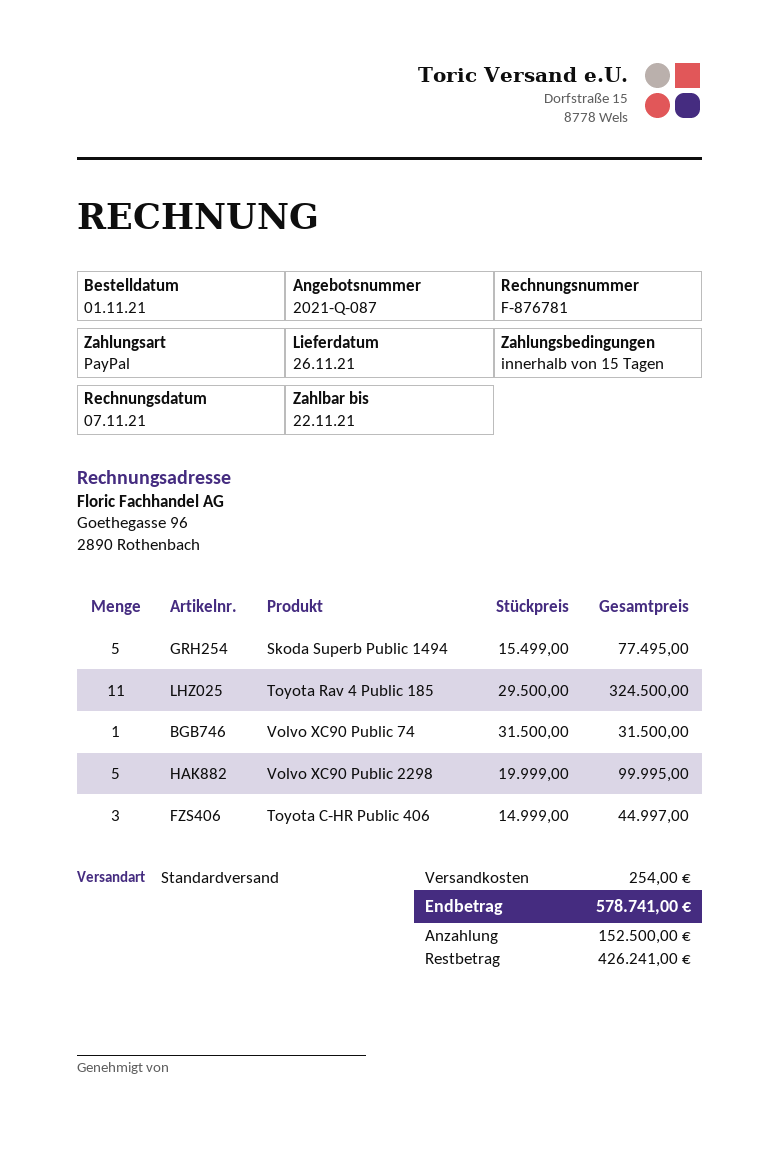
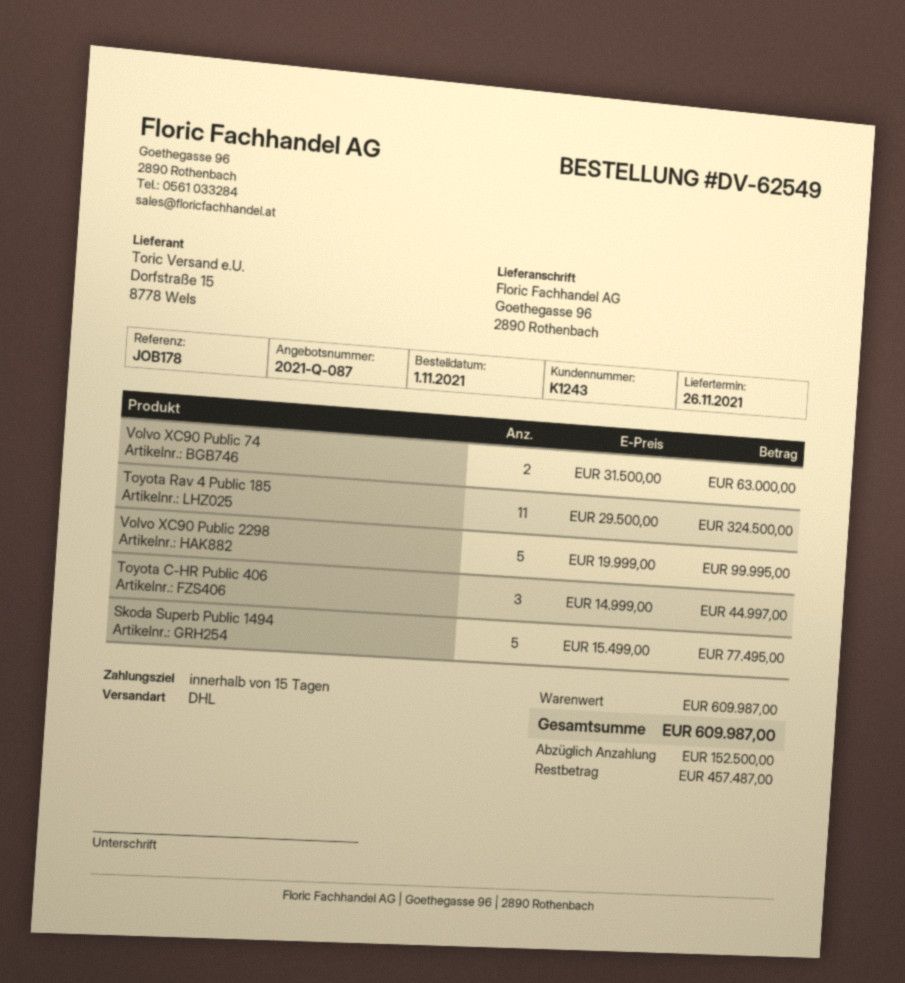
shipping method: standard -> DHL
Volvo XC90 Public 74: 1 x 31500.00 = 31500.00 -> 2 x 31500.00 = 63000.00
shipping: 254.00 -> none
total: 578741.00 -> 609987.00
balance: 426241.00 -> 457487.00

